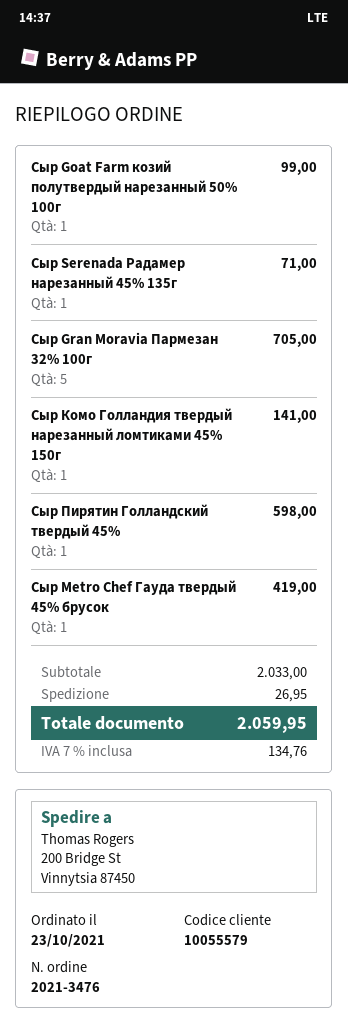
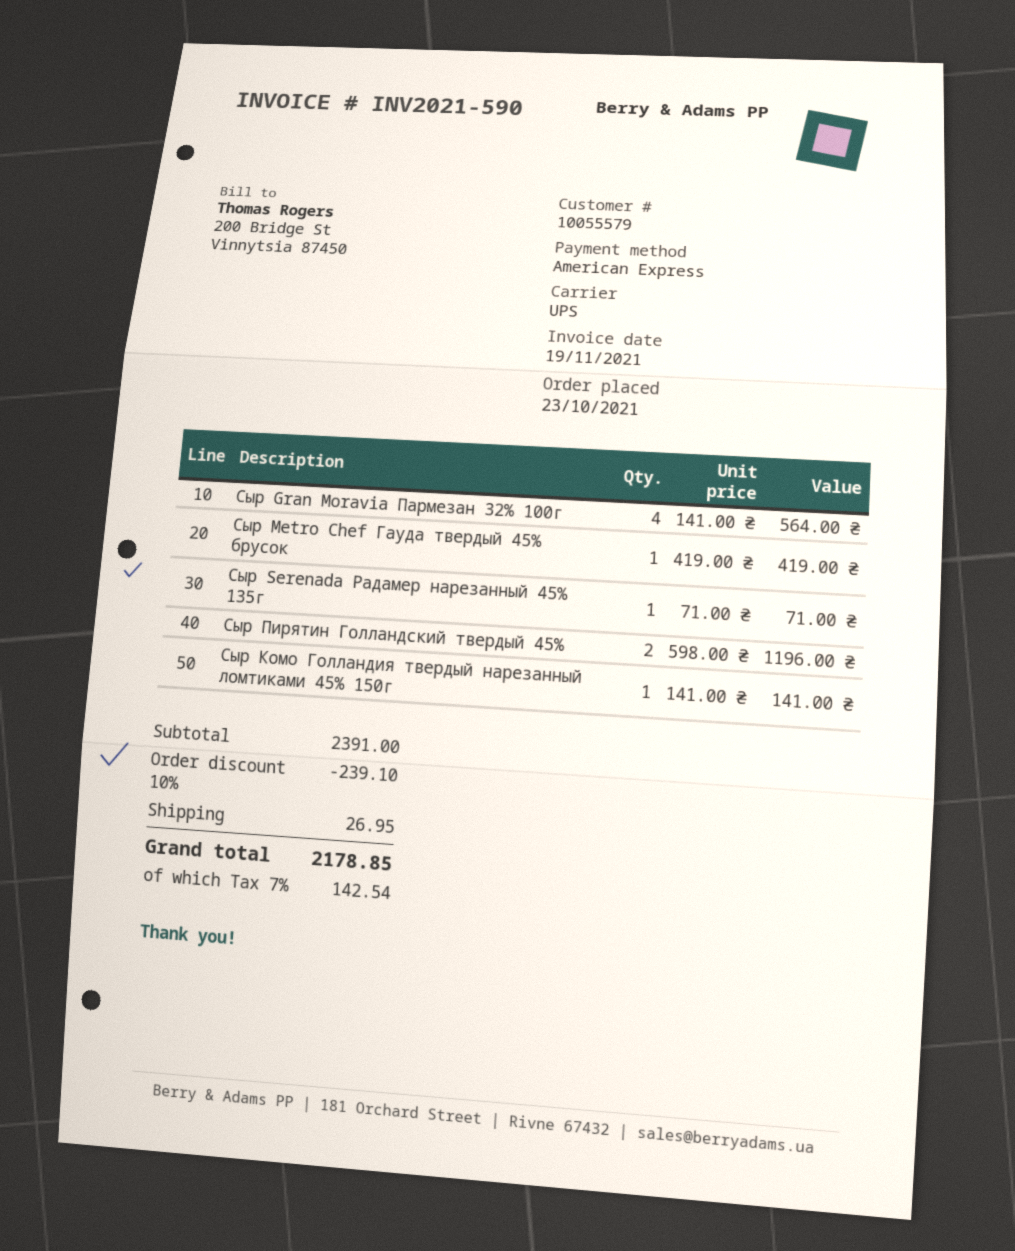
Сыр Goat Farm козий полутвердый нарезанный 50% 100г: 1 for 99.00 -> none
Сыр Gran Moravia Пармезан 32% 100г: 5 for 705.00 -> 4 for 564.00
Сыр Пирятин Голландский твердый 45%: 1 for 598.00 -> 2 for 1196.00
subtotal: 2033.00 -> 2391.00
discount: none -> 10% = 239.10
tax: 7% = 134.76 -> 7% = 142.54
total: 2059.95 -> 2178.85

